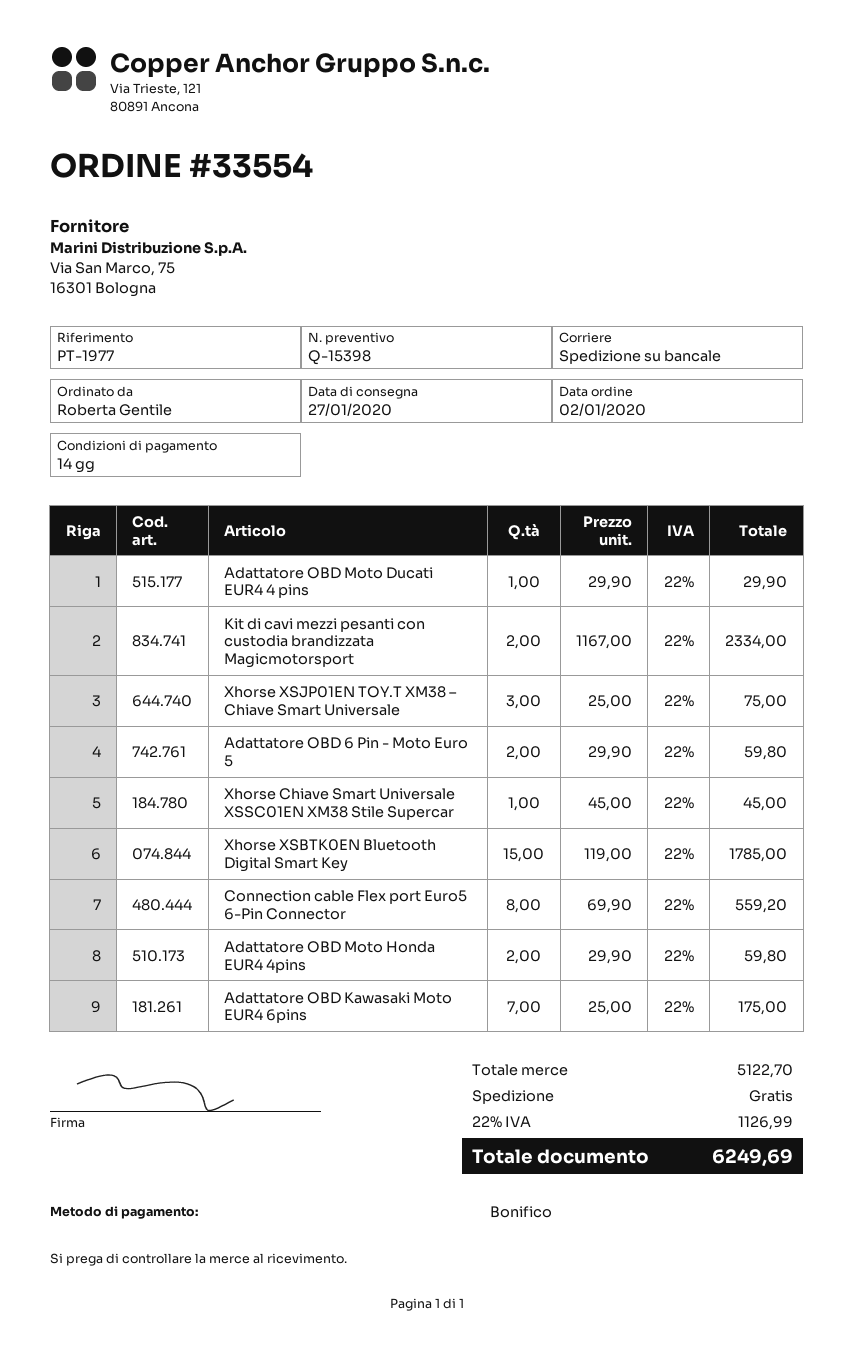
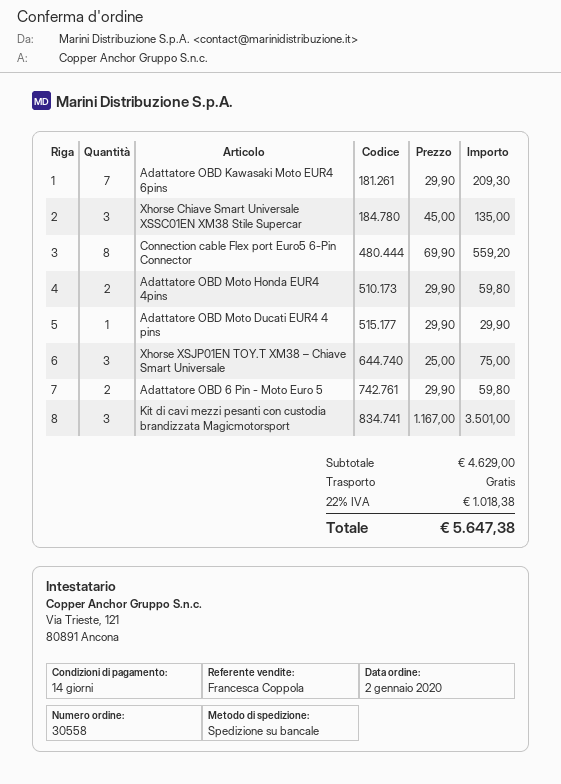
order number: 33554 -> 30558
Kit di cavi mezzi pesanti con custodia brandizzata Magicmotorsport: 2 x 1167.00 = 2334.00 -> 3 x 1167.00 = 3501.00
Xhorse Chiave Smart Universale XSSC01EN XM38 Stile Supercar: 1 x 45.00 = 45.00 -> 3 x 45.00 = 135.00
Xhorse XSBTK0EN Bluetooth Digital Smart Key: 15 x 119.00 = 1785.00 -> none
Adattatore OBD Kawasaki Moto EUR4 6pins: 7 x 25.00 = 175.00 -> 7 x 29.90 = 209.30
subtotal: 5122.70 -> 4629.00
tax: 22% = 1126.99 -> 22% = 1018.38
total: 6249.69 -> 5647.38

